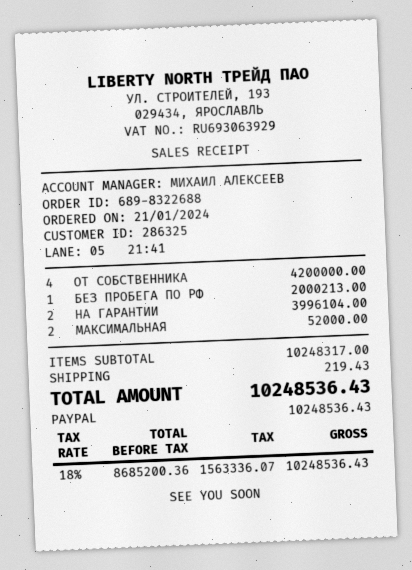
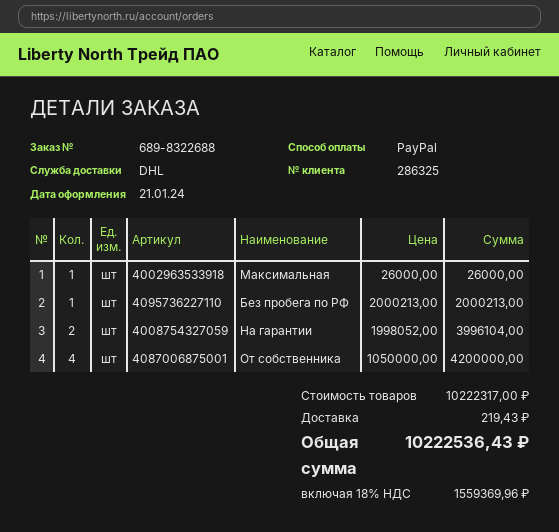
МАКСИМАЛЬНАЯ: 2 for 52000.00 -> 1 for 26000.00
subtotal: 10248317.00 -> 10222317.00
tax: 18% = 1563336.07 -> 18% = 1559369.96
total: 10248536.43 -> 10222536.43

